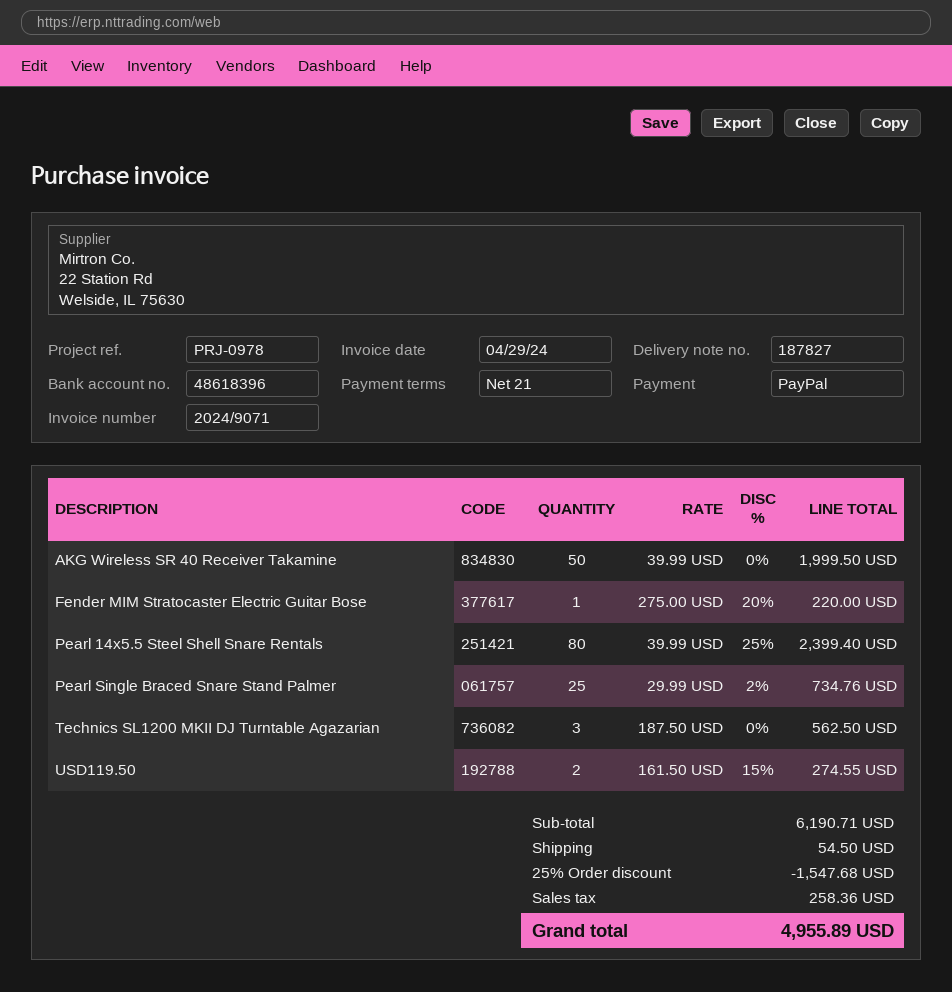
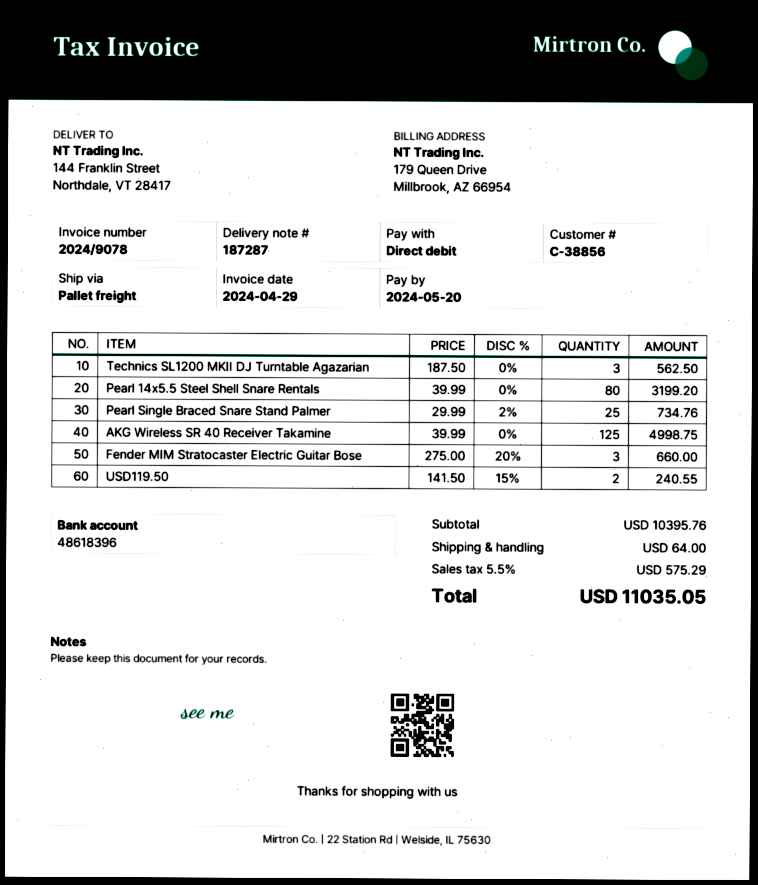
delivery note number: 187827 -> 187287
invoice number: 2024/9071 -> 2024/9078
payment method: PayPal -> direct debit
AKG Wireless SR 40 Receiver Takamine: 50 x 39.99 = 1999.50 -> 125 x 39.99 = 4998.75
Fender MIM Stratocaster Electric Guitar Bose: 1 x 275.00 - 20% = 220.00 -> 3 x 275.00 - 20% = 660.00
Pearl 14x5.5 Steel Shell Snare Rentals: 80 x 39.99 - 25% = 2399.40 -> 80 x 39.99 = 3199.20
USD119.50: 2 x 161.50 - 15% = 274.55 -> 2 x 141.50 - 15% = 240.55
subtotal: 6190.71 -> 10395.76
discount: 25% = 1547.68 -> none
shipping: 54.50 -> 64.00
tax: 258.36 -> 575.29
total: 4955.89 -> 11035.05

